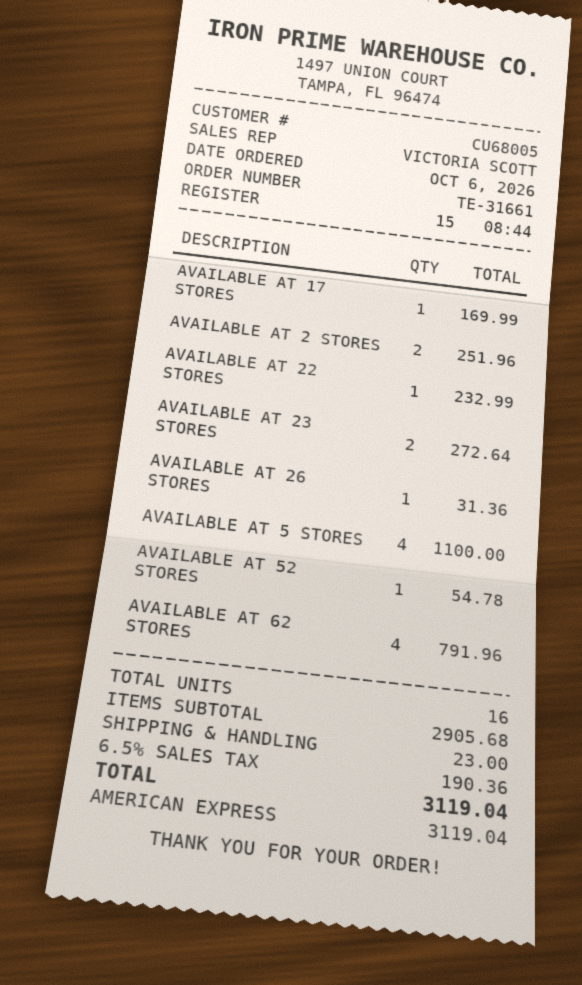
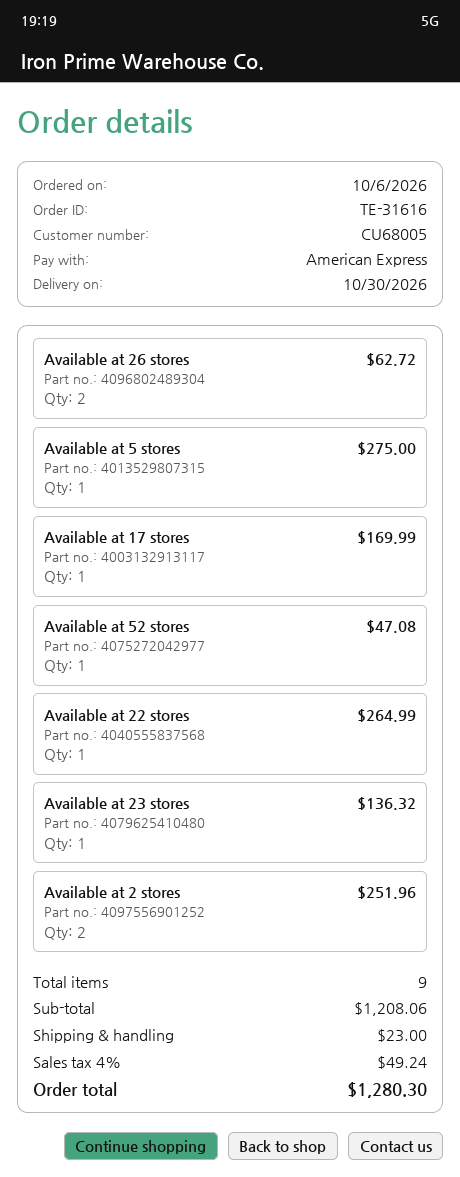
order number: TE-31661 -> TE-31616
AVAILABLE AT 22 STORES: 1 for 232.99 -> 1 for 264.99
AVAILABLE AT 23 STORES: 2 for 272.64 -> 1 for 136.32
AVAILABLE AT 26 STORES: 1 for 31.36 -> 2 for 62.72
AVAILABLE AT 5 STORES: 4 for 1100.00 -> 1 for 275.00
AVAILABLE AT 52 STORES: 1 for 54.78 -> 1 for 47.08
AVAILABLE AT 62 STORES: 4 for 791.96 -> none
total quantity: 16 -> 9
subtotal: 2905.68 -> 1208.06
tax: 6.5% = 190.36 -> 4% = 49.24
total: 3119.04 -> 1280.30

